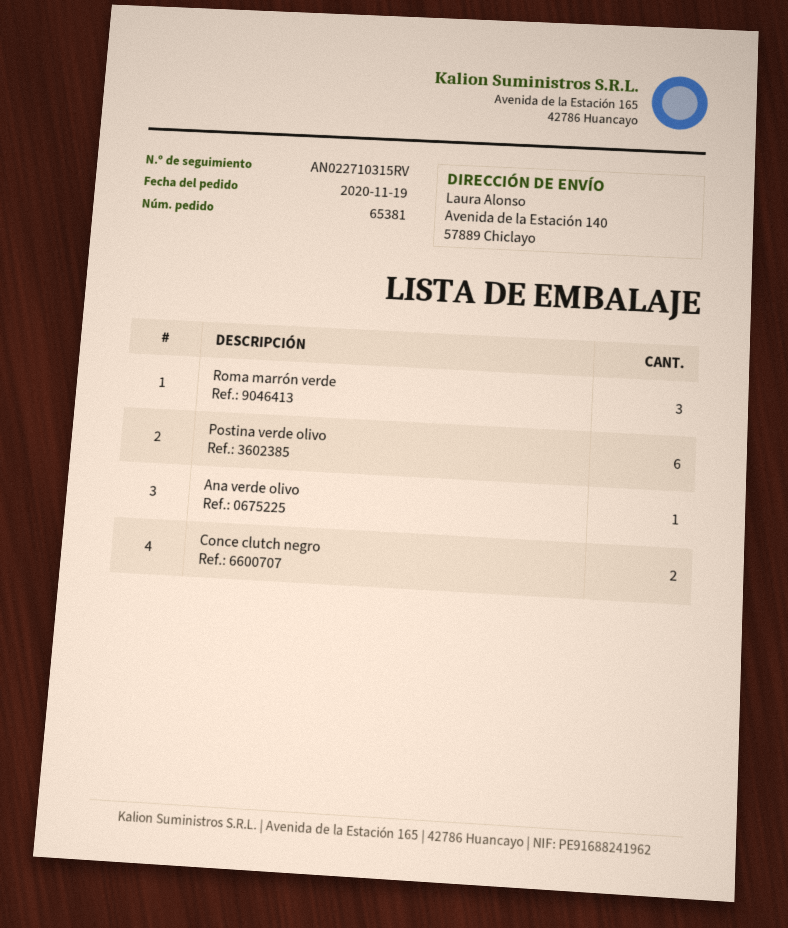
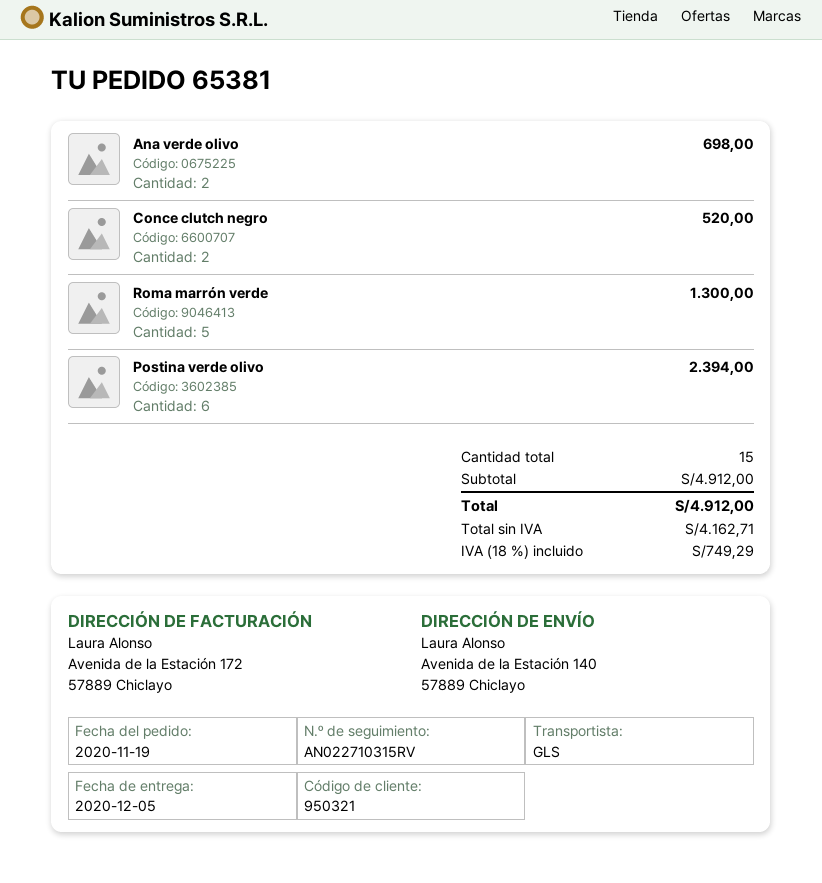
Roma marrón verde: 3 -> 5
Ana verde olivo: 1 -> 2

